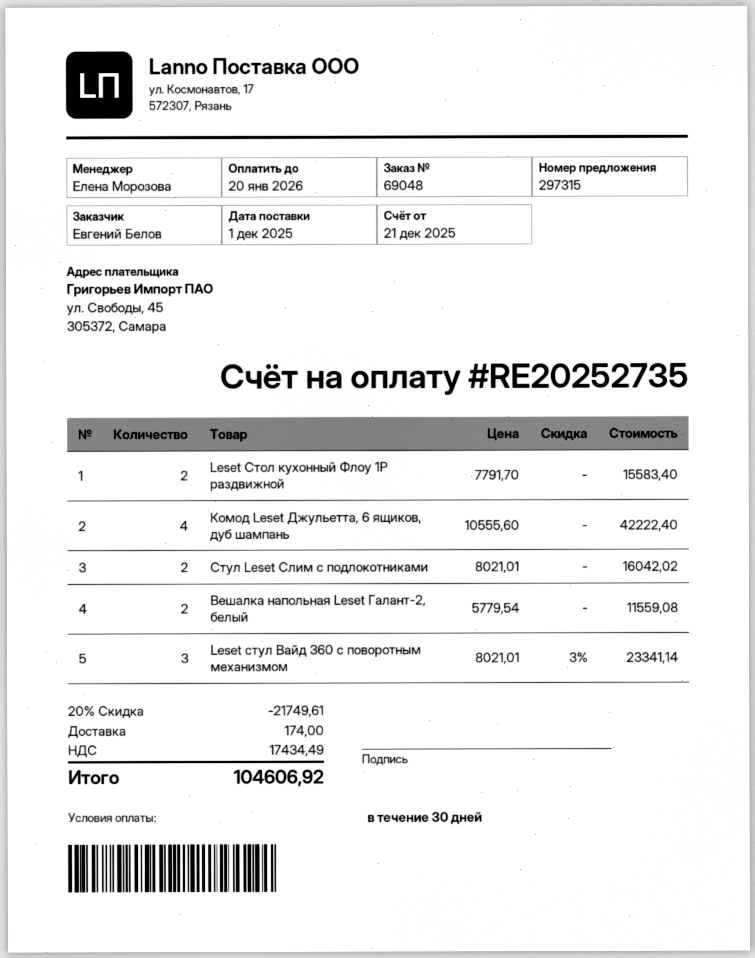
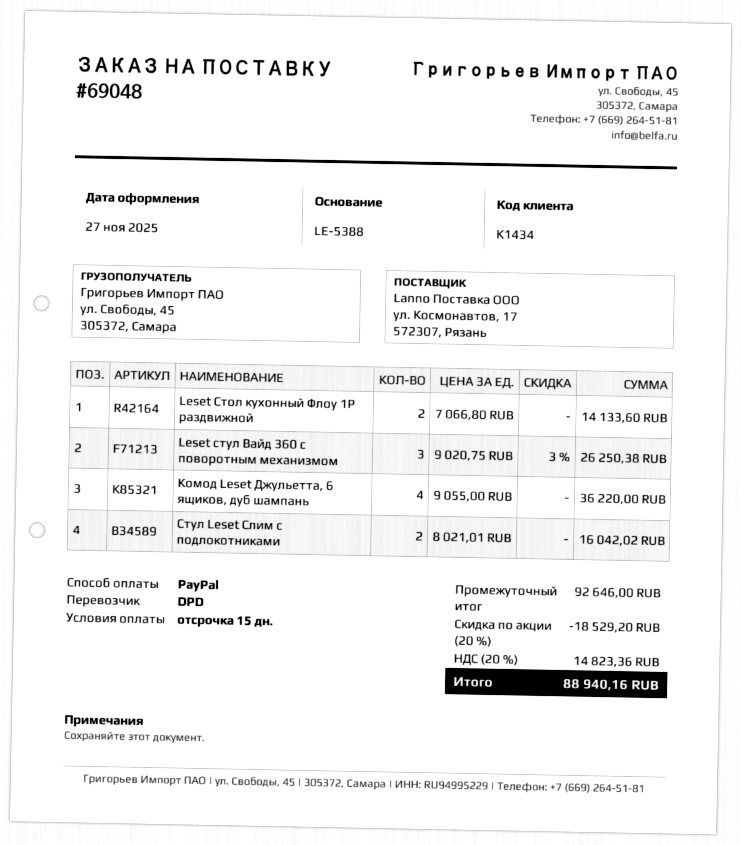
payment terms: 30 days -> 15 days
Leset Стол кухонный Флоу 1Р раздвижной: 2 x 7791.70 = 15583.40 -> 2 x 7066.80 = 14133.60
Комод Leset Джульетта, 6 ящиков, дуб шампань: 4 x 10555.60 = 42222.40 -> 4 x 9055.00 = 36220.00
Вешалка напольная Leset Галант-2, белый: 2 x 5779.54 = 11559.08 -> none
Leset стул Вайд 360 с поворотным механизмом: 3 x 8021.01 - 3% = 23341.14 -> 3 x 9020.75 - 3% = 26250.38
discount: 20% = 21749.61 -> 20% = 18529.20
shipping: 174.00 -> none
tax: 17434.49 -> 14823.36
total: 104606.92 -> 88940.16

